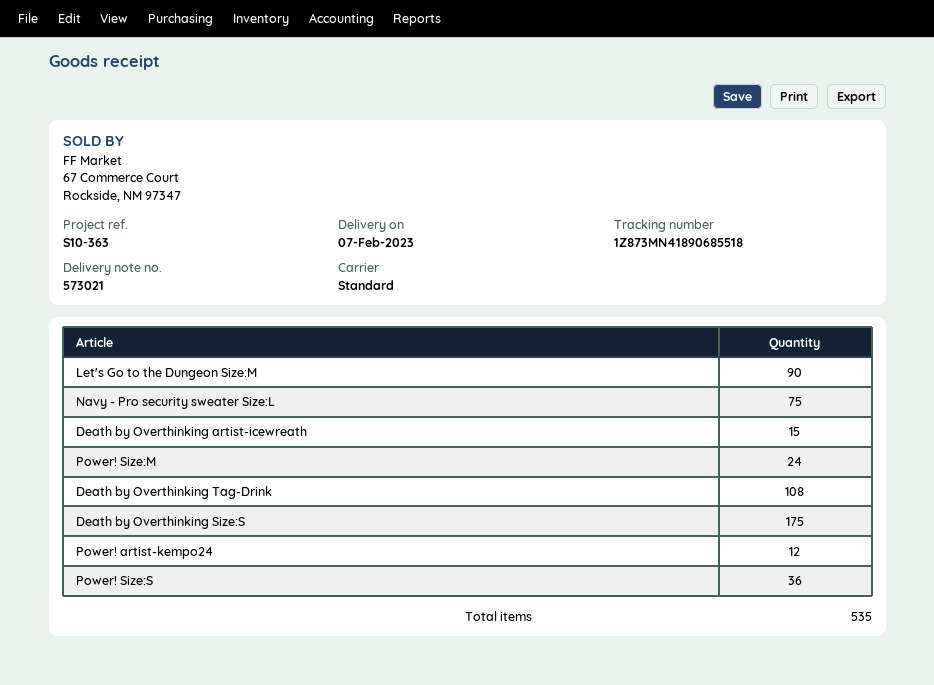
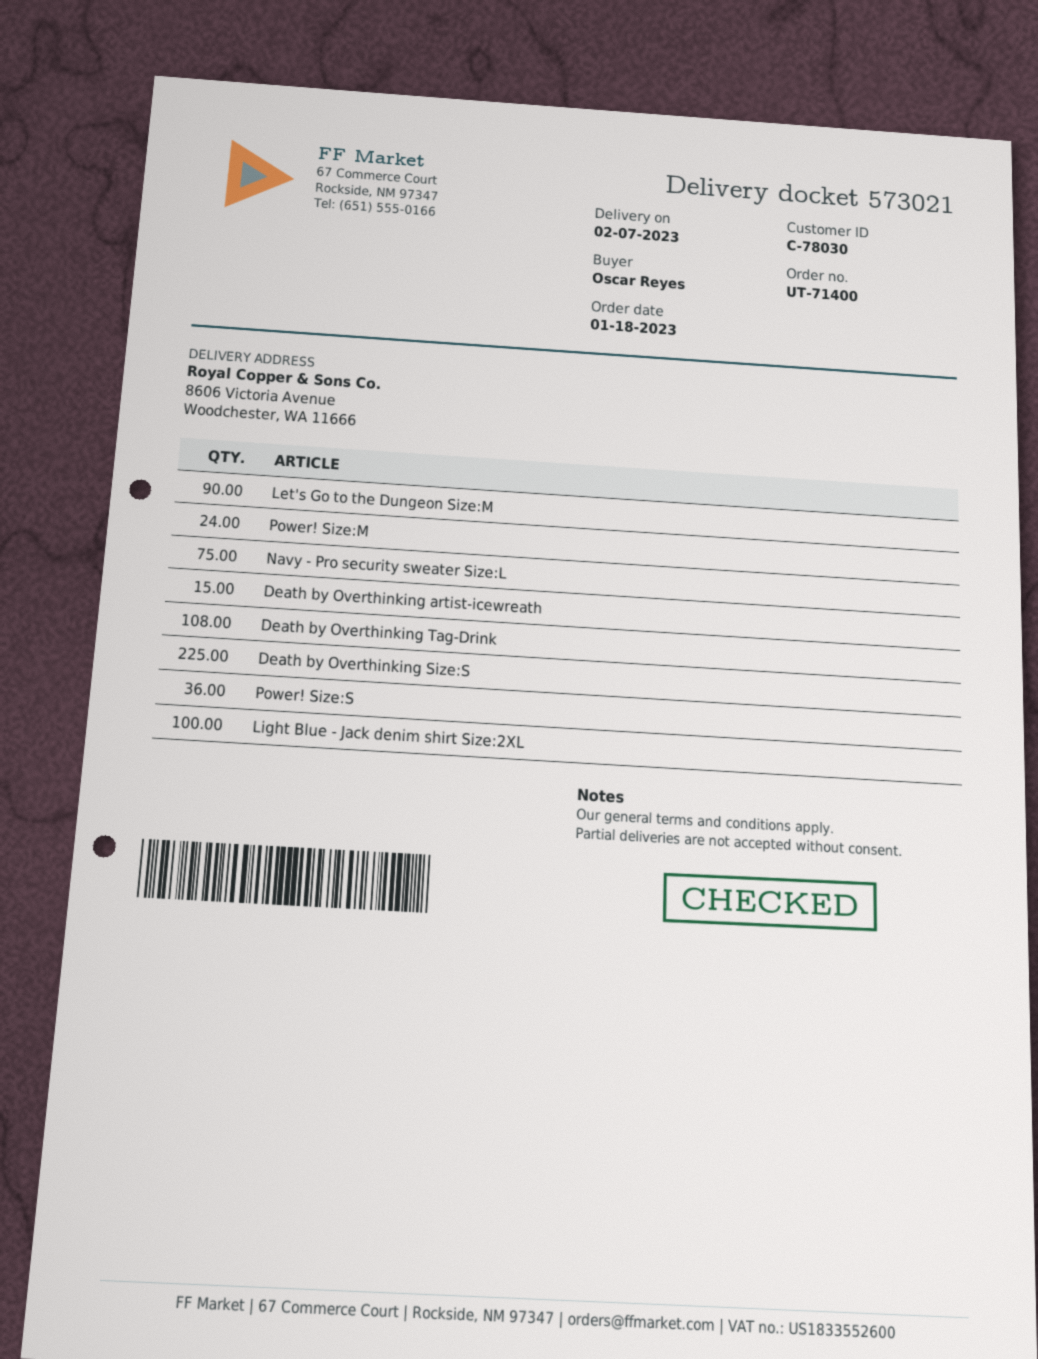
Death by Overthinking Size:S: 175 -> 225
Power! artist-kempo24: 12 -> none
Light Blue - Jack denim shirt Size:2XL: none -> 100

